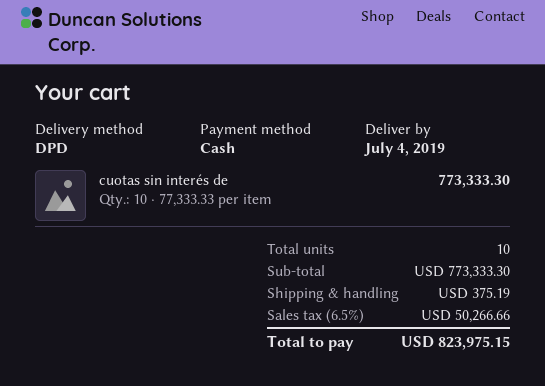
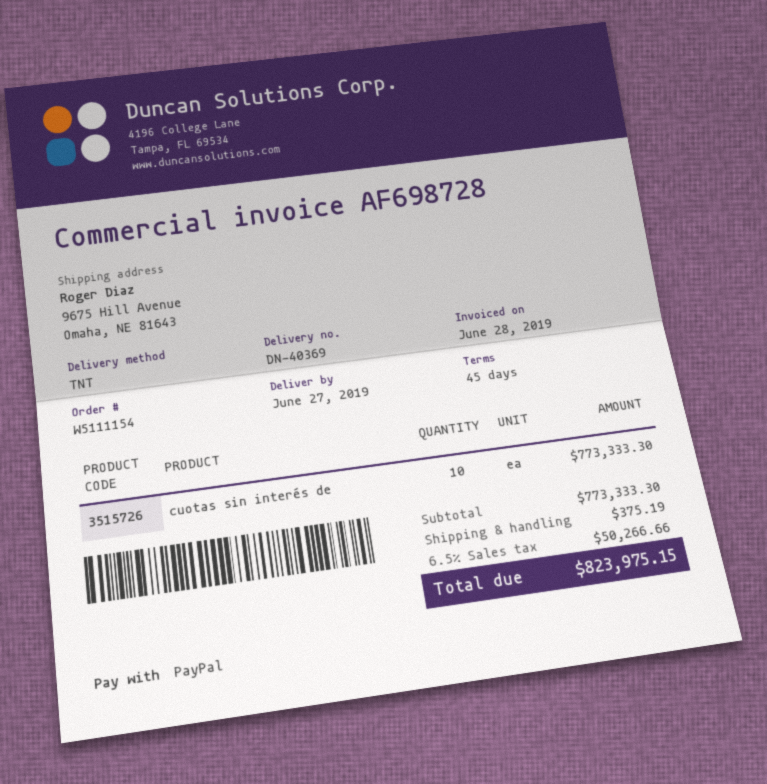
delivery date: 2019-07-04 -> 2019-06-27
payment method: cash -> PayPal
shipping method: DPD -> TNT

